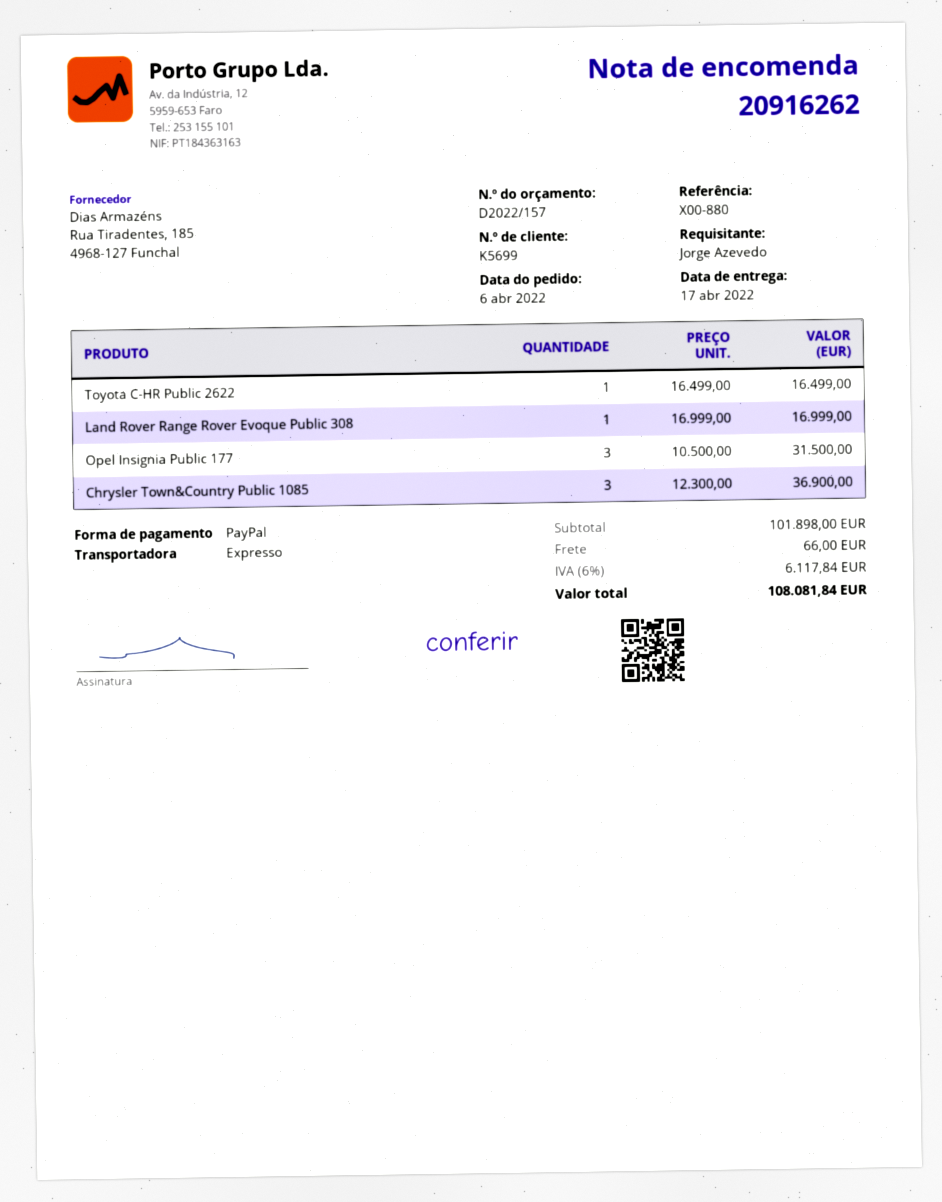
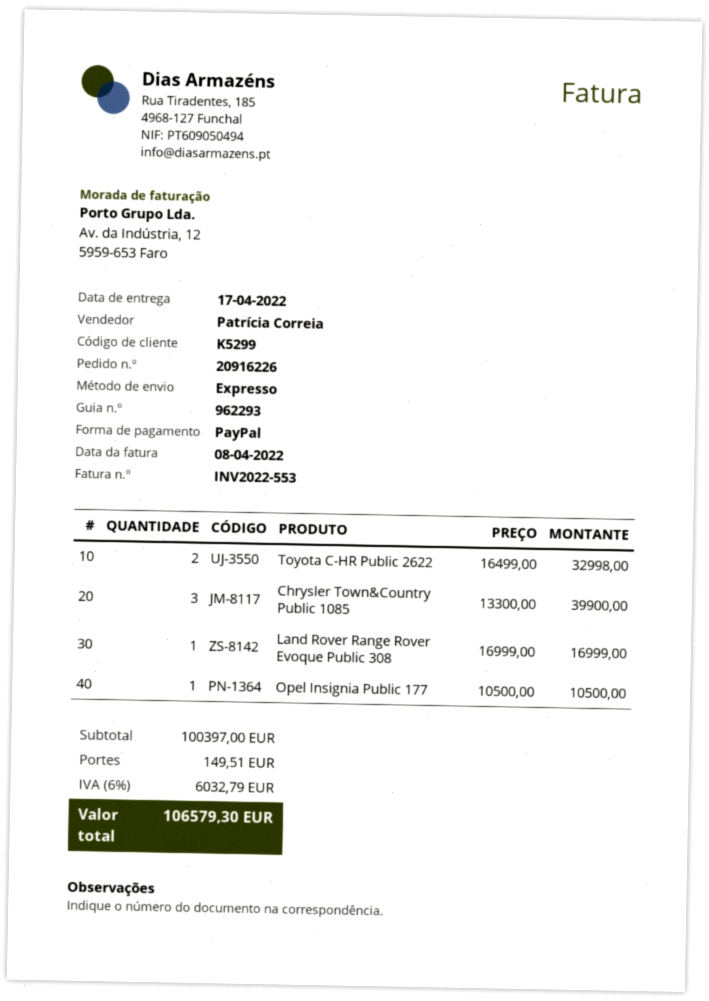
order number: 20916262 -> 20916226
customer number: K5699 -> K5299
Toyota C-HR Public 2622: 1 x 16499.00 = 16499.00 -> 2 x 16499.00 = 32998.00
Opel Insignia Public 177: 3 x 10500.00 = 31500.00 -> 1 x 10500.00 = 10500.00
Chrysler Town&Country Public 1085: 3 x 12300.00 = 36900.00 -> 3 x 13300.00 = 39900.00
subtotal: 101898.00 -> 100397.00
shipping: 66.00 -> 149.51
tax: 6% = 6117.84 -> 6% = 6032.79
total: 108081.84 -> 106579.30

